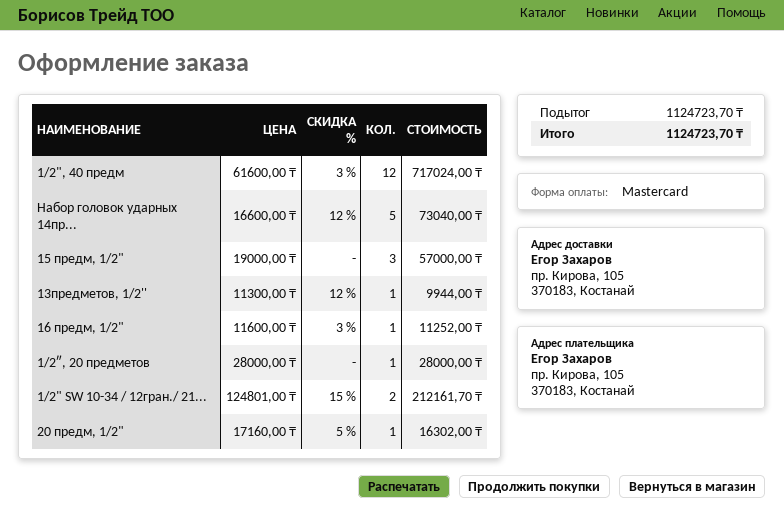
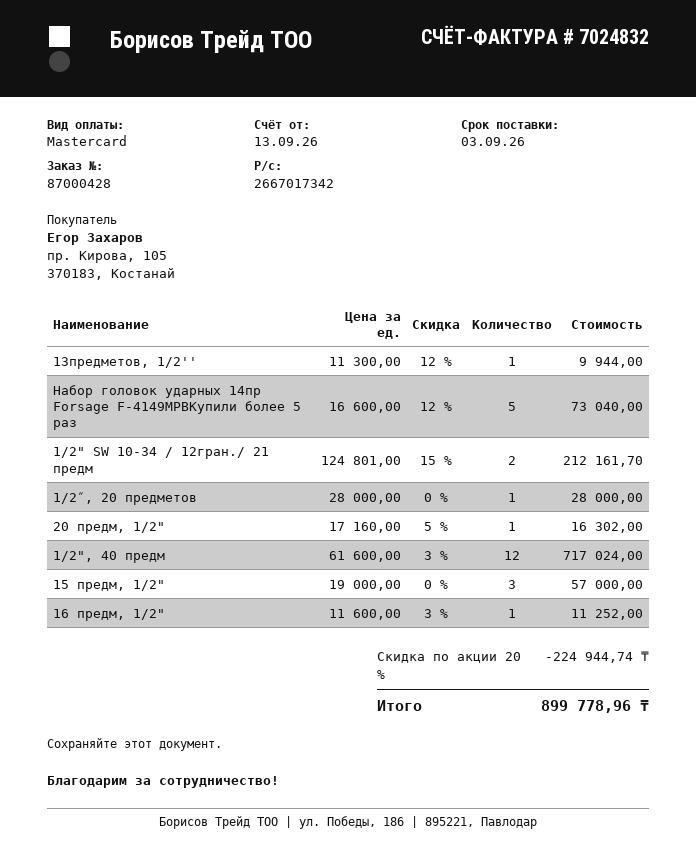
discount: none -> 20% = 224944.74
total: 1124723.70 -> 899778.96

